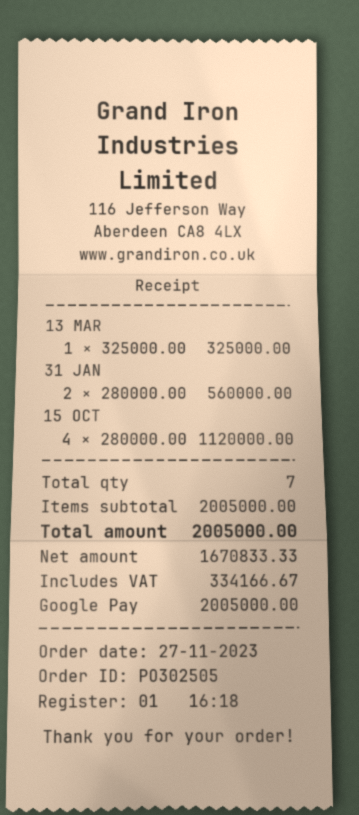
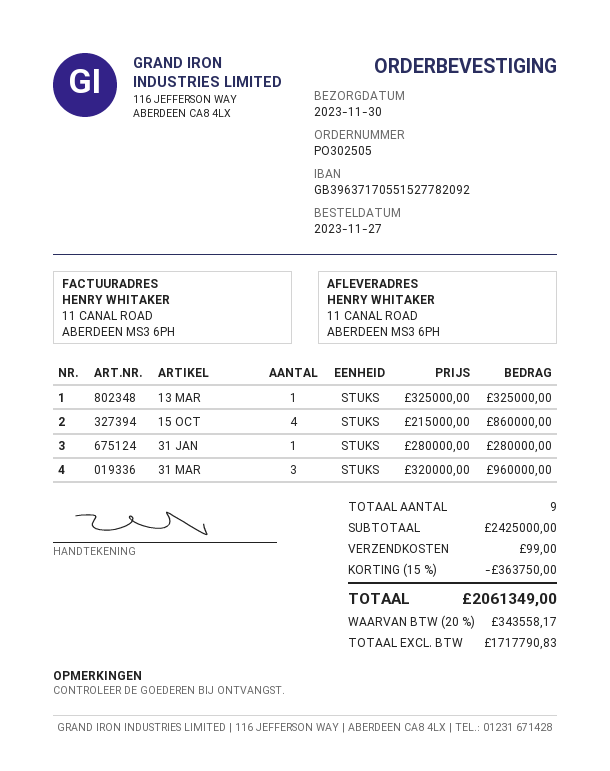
31 JAN: 2 x 280000.00 = 560000.00 -> 1 x 280000.00 = 280000.00
15 OCT: 4 x 280000.00 = 1120000.00 -> 4 x 215000.00 = 860000.00
31 MAR: none -> 3 x 320000.00 = 960000.00
total quantity: 7 -> 9
subtotal: 2005000.00 -> 2425000.00
discount: none -> 15% = 363750.00
shipping: none -> 99.00
net: 1670833.33 -> 1717790.83
tax: 334166.67 -> 343558.17
total: 2005000.00 -> 2061349.00

